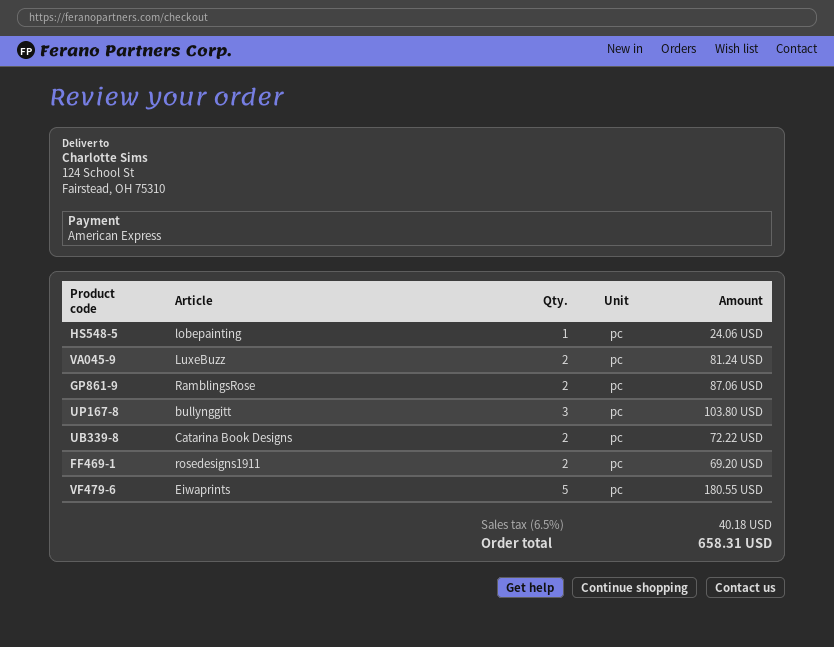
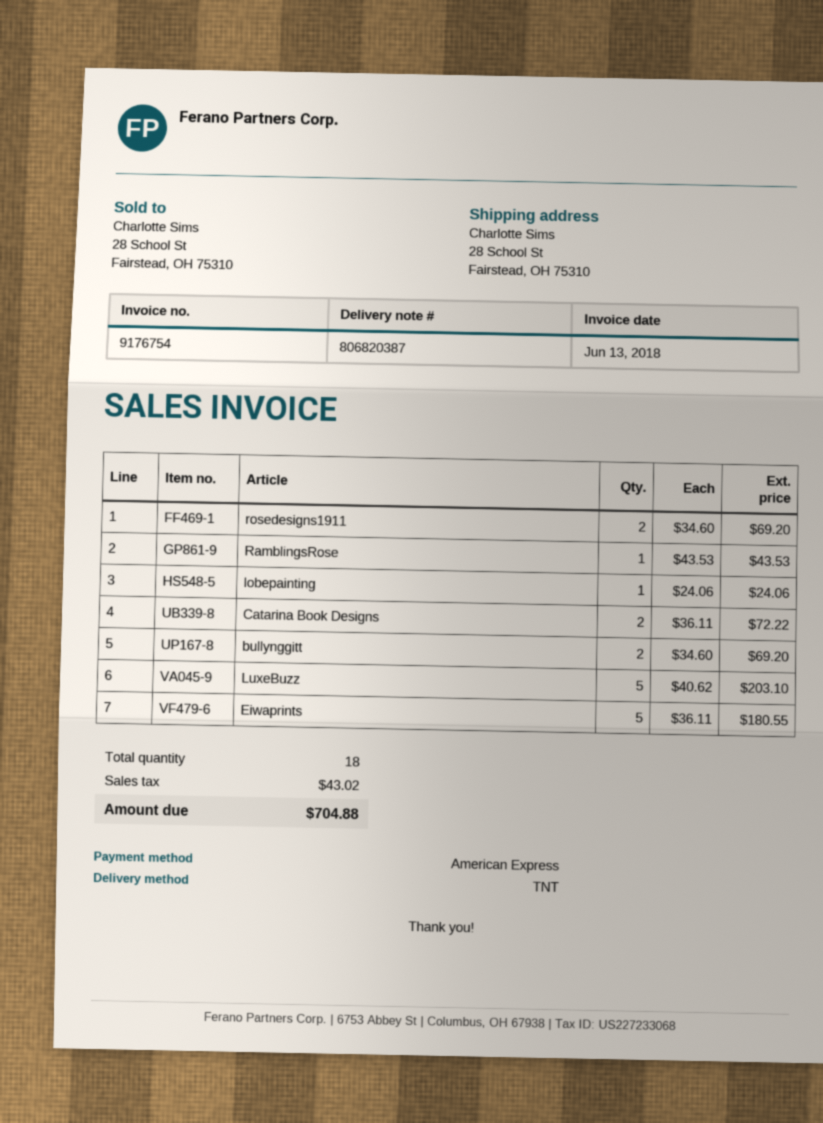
ship to: 124 School St, Fairstead, OH 75310 -> 28 School St, Fairstead, OH 75310
LuxeBuzz: 2 for 81.24 -> 5 for 203.10
RamblingsRose: 2 for 87.06 -> 1 for 43.53
bullynggitt: 3 for 103.80 -> 2 for 69.20
tax: 40.18 -> 43.02
total: 658.31 -> 704.88

